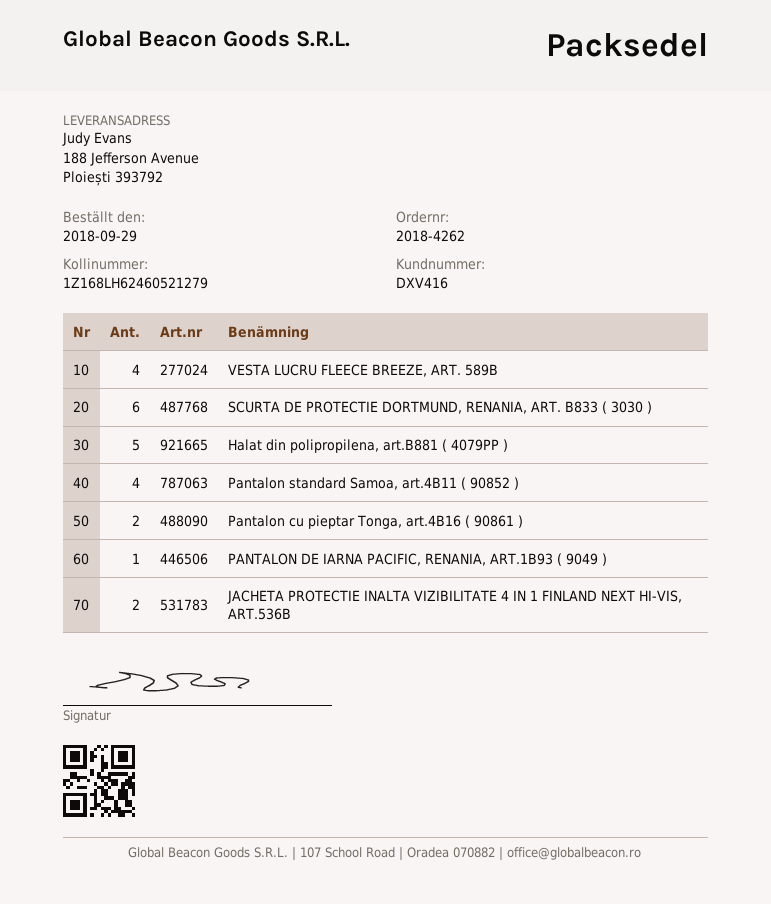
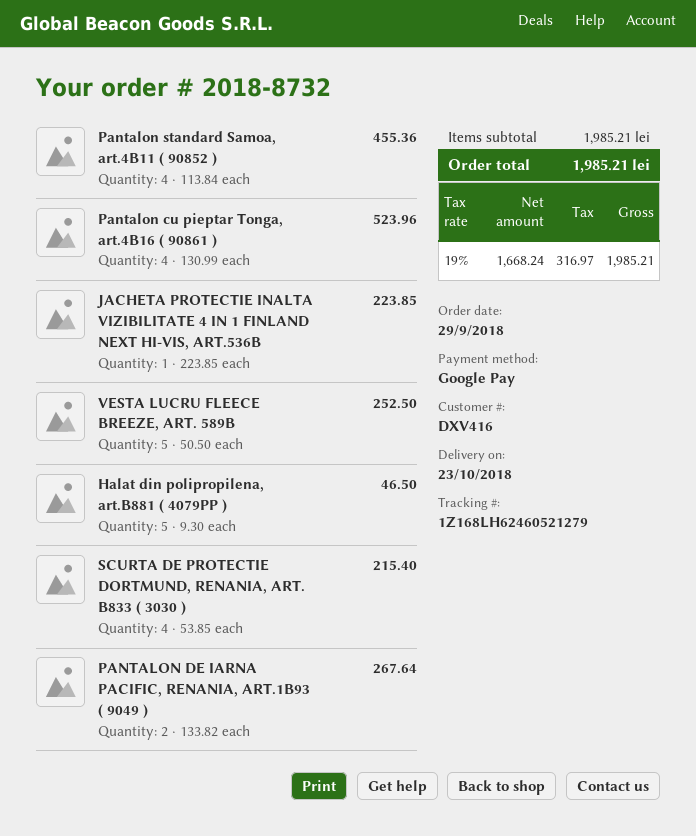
order number: 2018-4262 -> 2018-8732
VESTA LUCRU FLEECE BREEZE, ART. 589B: 4 -> 5
SCURTA DE PROTECTIE DORTMUND, RENANIA, ART. B833 ( 3030 ): 6 -> 4
Pantalon cu pieptar Tonga, art.4B16 ( 90861 ): 2 -> 4
PANTALON DE IARNA PACIFIC, RENANIA, ART.1B93 ( 9049 ): 1 -> 2
JACHETA PROTECTIE INALTA VIZIBILITATE 4 IN 1 FINLAND NEXT HI-VIS, ART.536B: 2 -> 1

